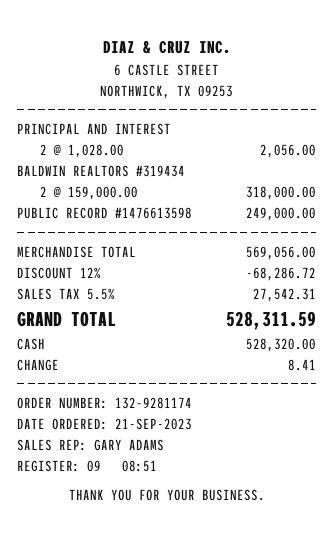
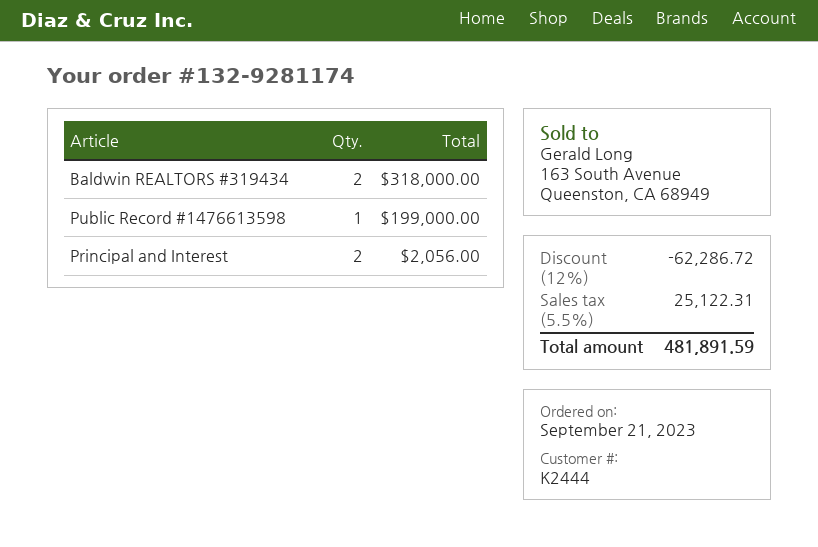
PUBLIC RECORD #1476613598: 1 for 249000.00 -> 1 for 199000.00
discount: 12% = 68286.72 -> 12% = 62286.72
tax: 5.5% = 27542.31 -> 5.5% = 25122.31
total: 528311.59 -> 481891.59

